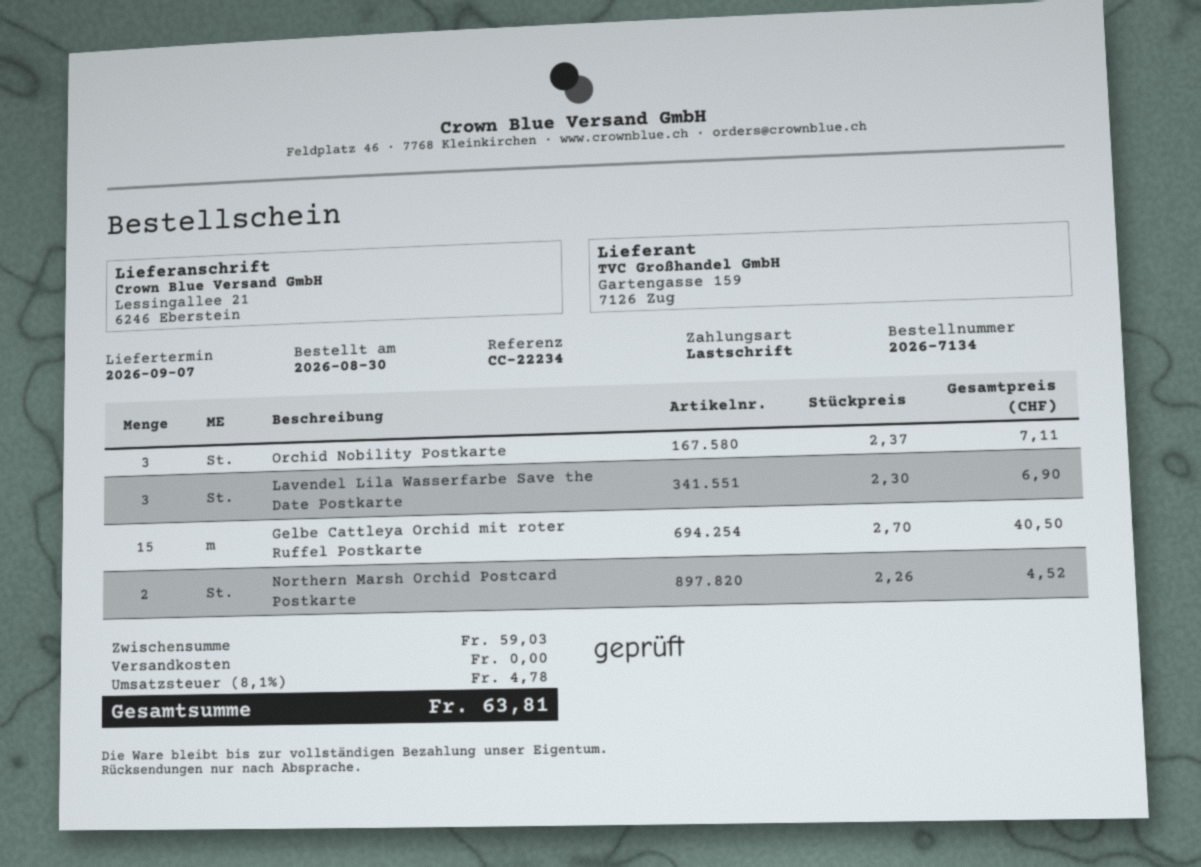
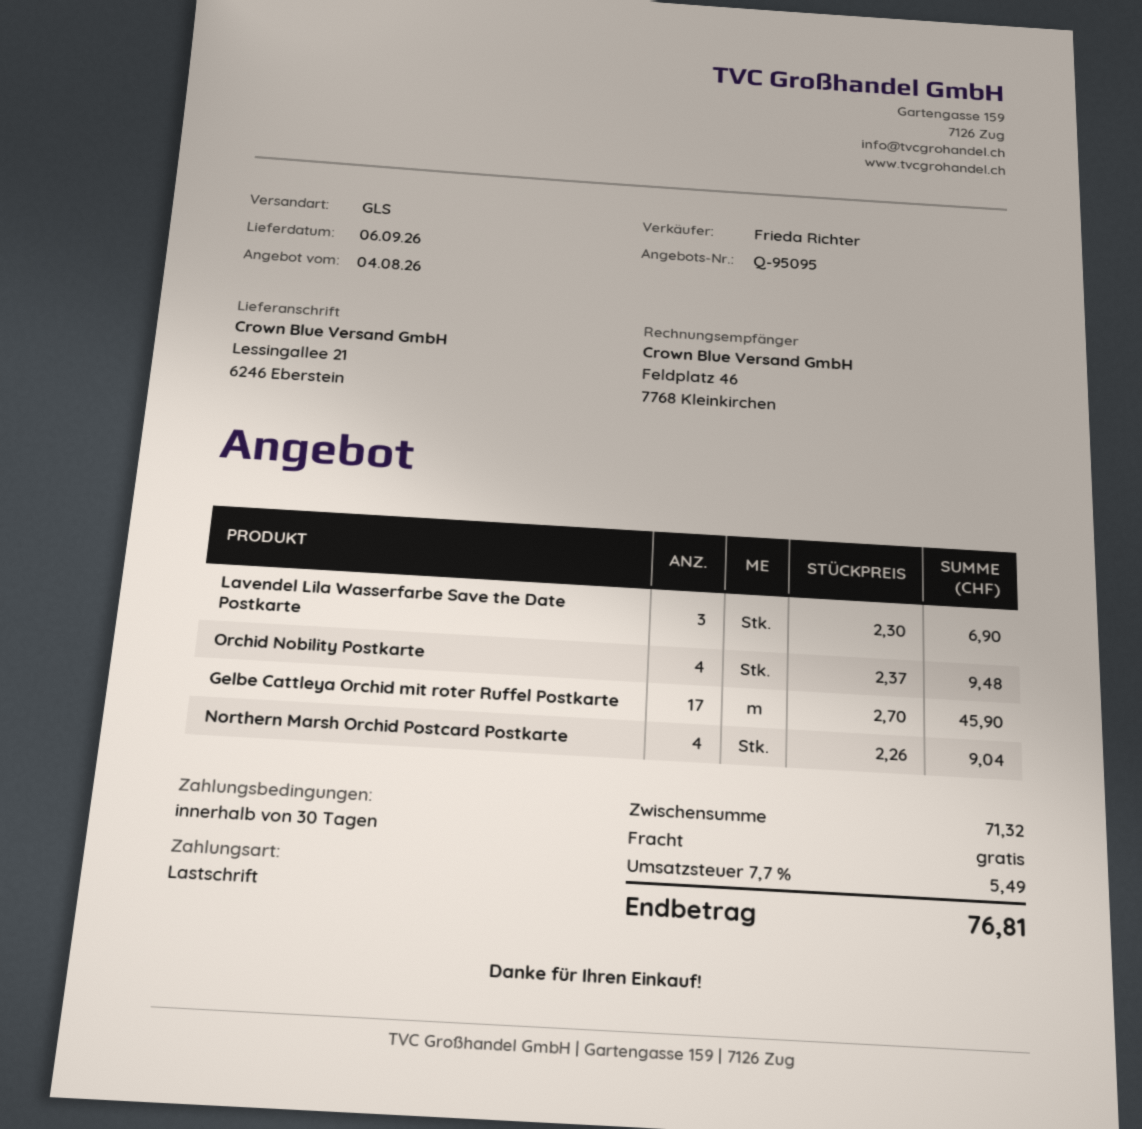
delivery date: 2026-09-07 -> 2026-09-06
Orchid Nobility Postkarte: 3 x 2.37 = 7.11 -> 4 x 2.37 = 9.48
Gelbe Cattleya Orchid mit roter Ruffel Postkarte: 15 x 2.70 = 40.50 -> 17 x 2.70 = 45.90
Northern Marsh Orchid Postcard Postkarte: 2 x 2.26 = 4.52 -> 4 x 2.26 = 9.04
subtotal: 59.03 -> 71.32
tax: 8.1% = 4.78 -> 7.7% = 5.49
total: 63.81 -> 76.81

